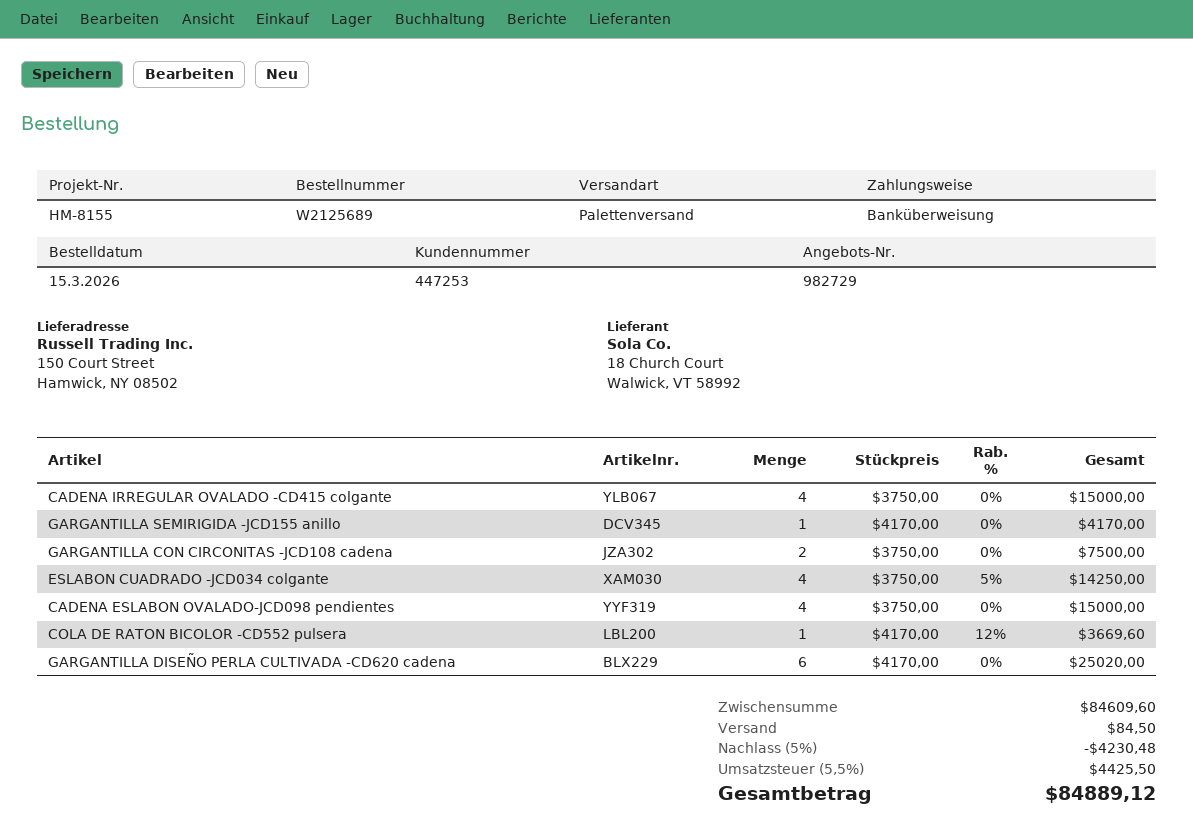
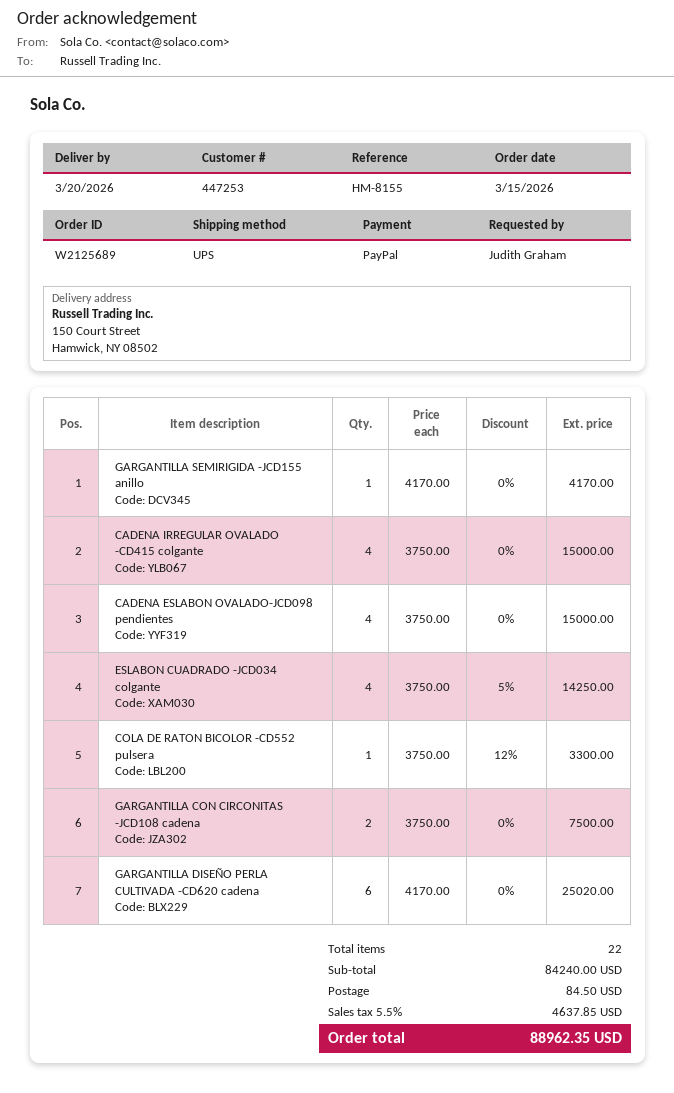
payment method: bank transfer -> PayPal
shipping method: pallet freight -> UPS
COLA DE RATON BICOLOR -CD552 pulsera: 1 x 4170.00 - 12% = 3669.60 -> 1 x 3750.00 - 12% = 3300.00
subtotal: 84609.60 -> 84240.00
discount: 5% = 4230.48 -> none
tax: 5.5% = 4425.50 -> 5.5% = 4637.85
total: 84889.12 -> 88962.35

